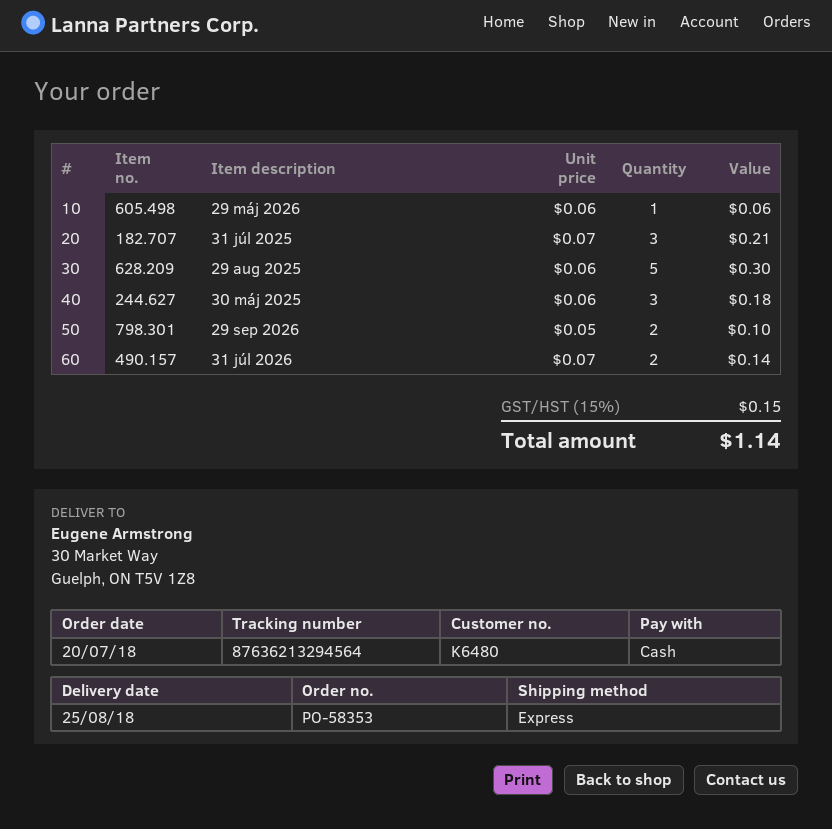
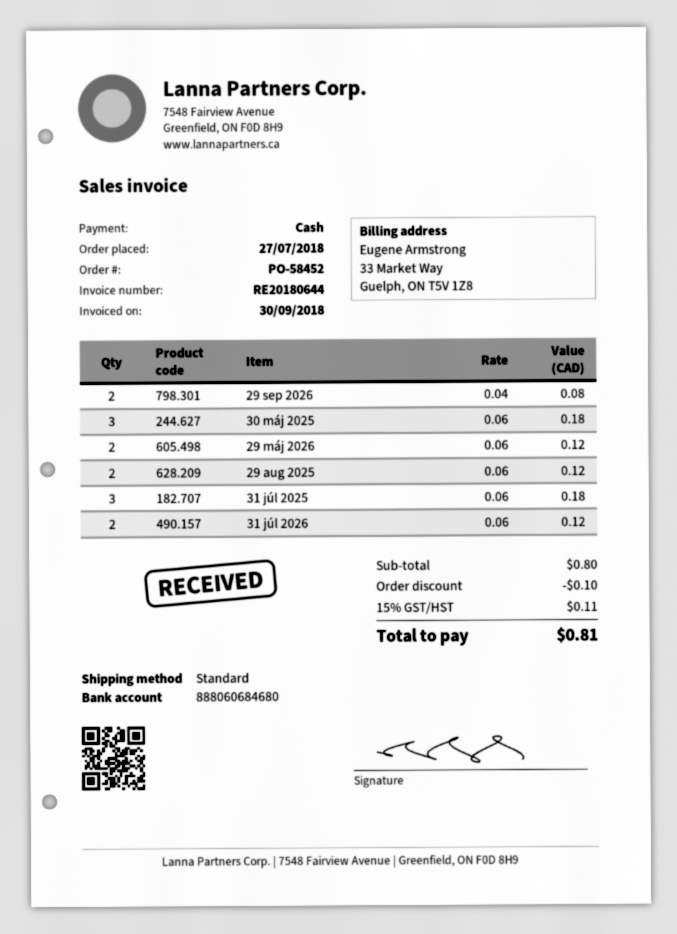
order number: PO-58353 -> PO-58452
order date: 2018-07-20 -> 2018-07-27
shipping method: express -> standard
29 máj 2026: 1 x 0.06 = 0.06 -> 2 x 0.06 = 0.12
31 júl 2025: 3 x 0.07 = 0.21 -> 3 x 0.06 = 0.18
29 aug 2025: 5 x 0.06 = 0.30 -> 2 x 0.06 = 0.12
29 sep 2026: 2 x 0.05 = 0.10 -> 2 x 0.04 = 0.08
31 júl 2026: 2 x 0.07 = 0.14 -> 2 x 0.06 = 0.12
discount: none -> 0.10
tax: 15% = 0.15 -> 15% = 0.11
total: 1.14 -> 0.81

